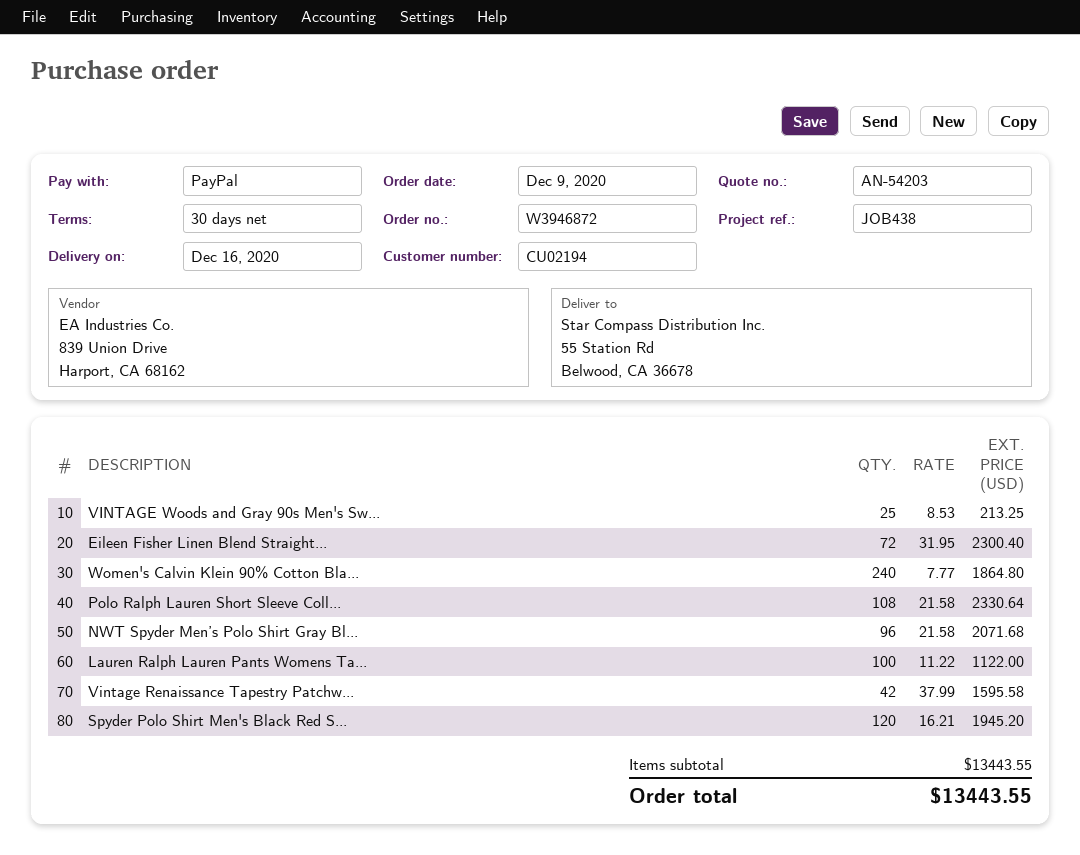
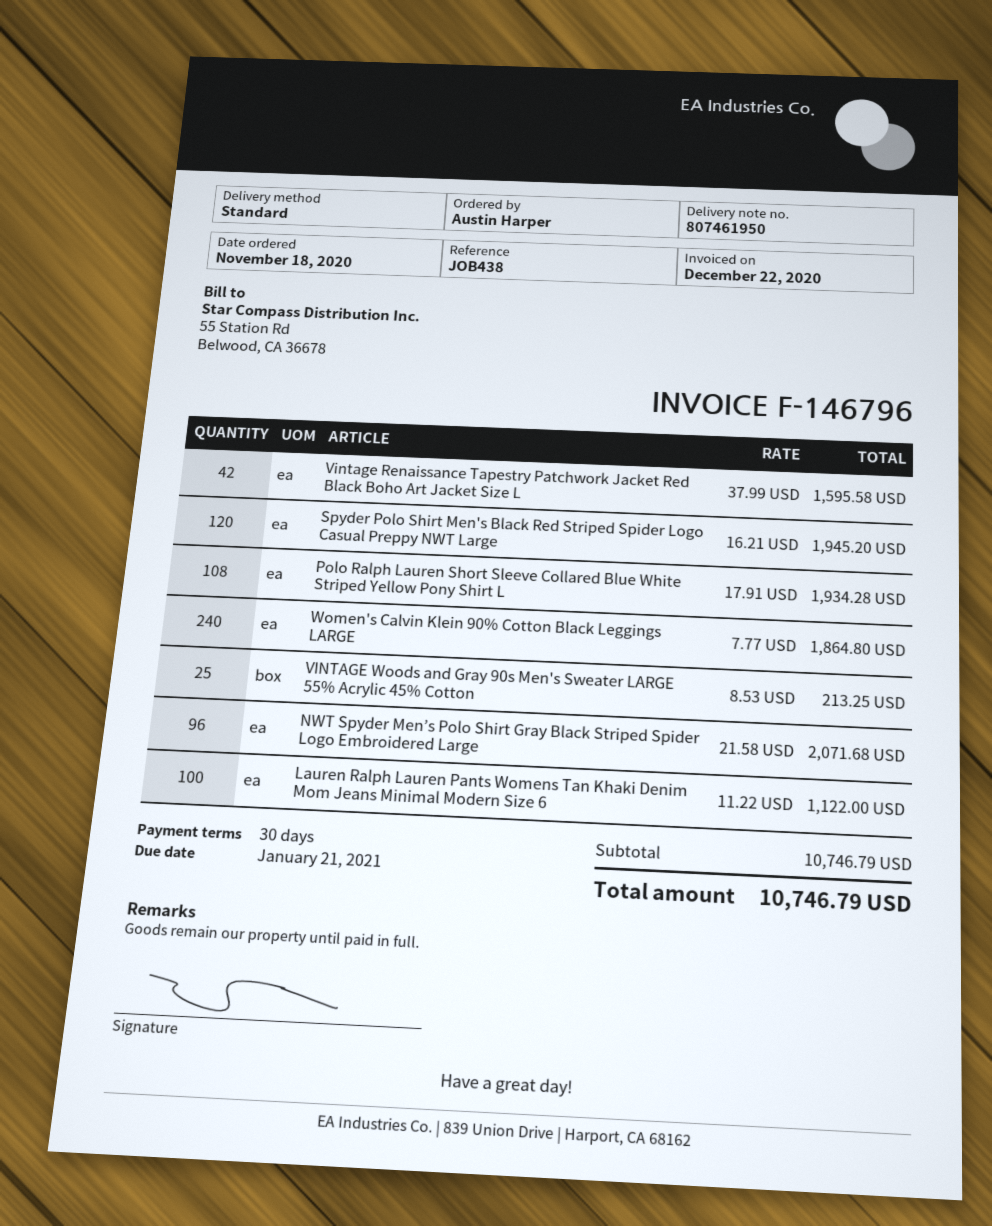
order date: 2020-12-09 -> 2020-11-18
Eileen Fisher Linen Blend Straight...: 72 x 31.95 = 2300.40 -> none
Polo Ralph Lauren Short Sleeve Coll...: 108 x 21.58 = 2330.64 -> 108 x 17.91 = 1934.28
subtotal: 13443.55 -> 10746.79
total: 13443.55 -> 10746.79

